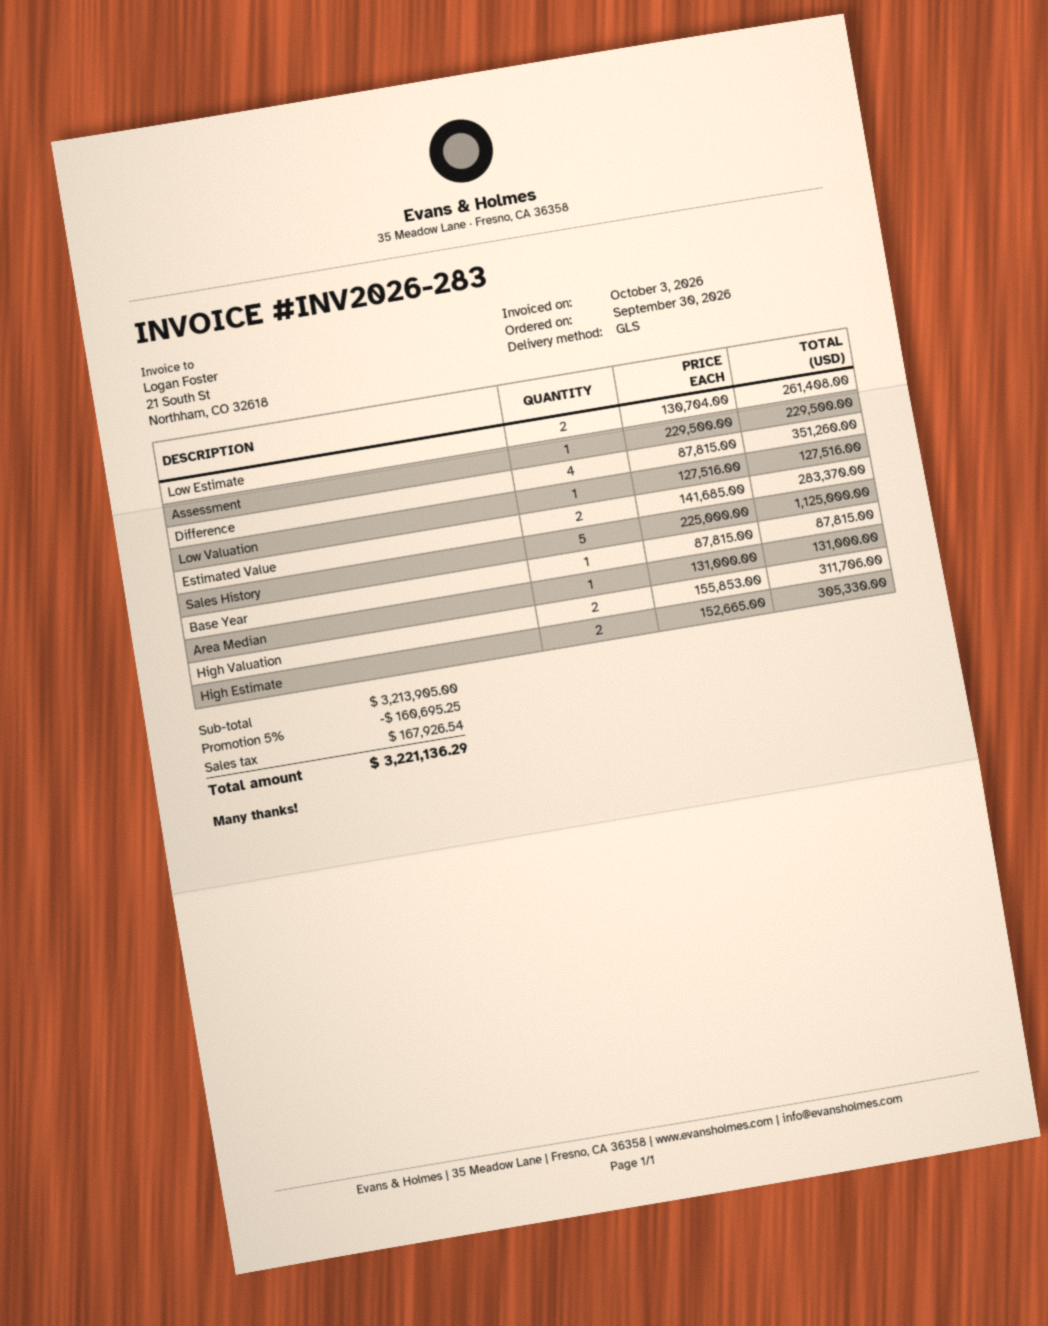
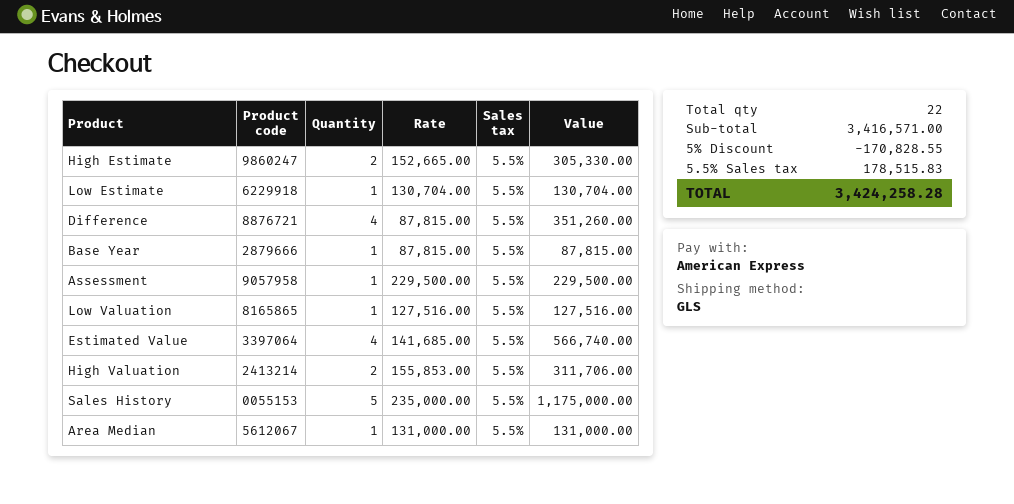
Low Estimate: 2 x 130704.00 = 261408.00 -> 1 x 130704.00 = 130704.00
Estimated Value: 2 x 141685.00 = 283370.00 -> 4 x 141685.00 = 566740.00
Sales History: 5 x 225000.00 = 1125000.00 -> 5 x 235000.00 = 1175000.00
subtotal: 3213905.00 -> 3416571.00
discount: 5% = 160695.25 -> 5% = 170828.55
tax: 167926.54 -> 178515.83
total: 3221136.29 -> 3424258.28

